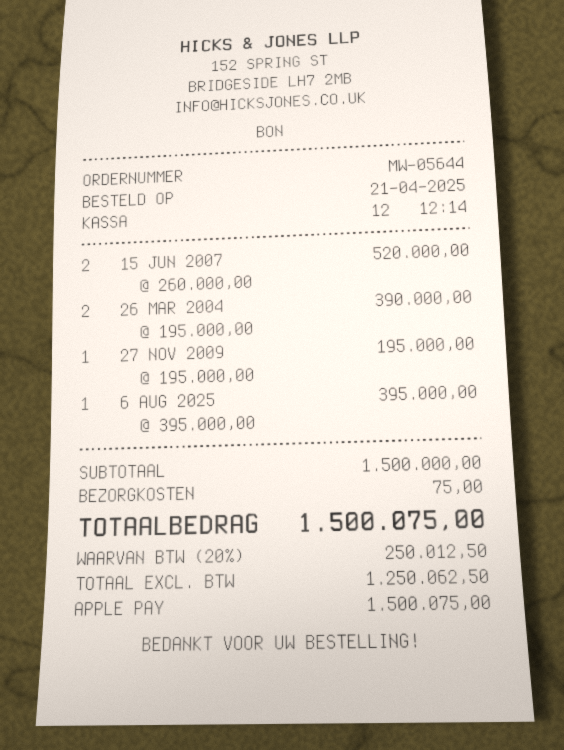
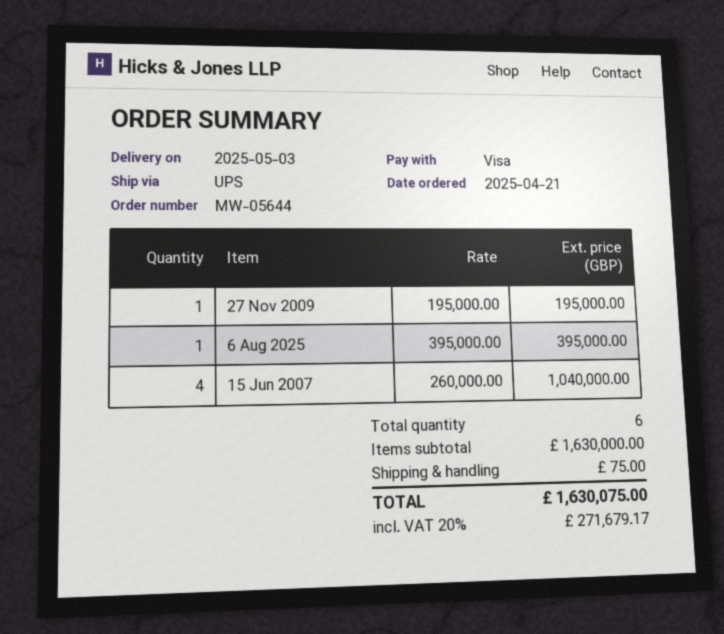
payment method: Apple Pay -> Visa
15 JUN 2007: 2 x 260000.00 = 520000.00 -> 4 x 260000.00 = 1040000.00
26 MAR 2004: 2 x 195000.00 = 390000.00 -> none
subtotal: 1500000.00 -> 1630000.00
tax: 20% = 250012.50 -> 20% = 271679.17
total: 1500075.00 -> 1630075.00

